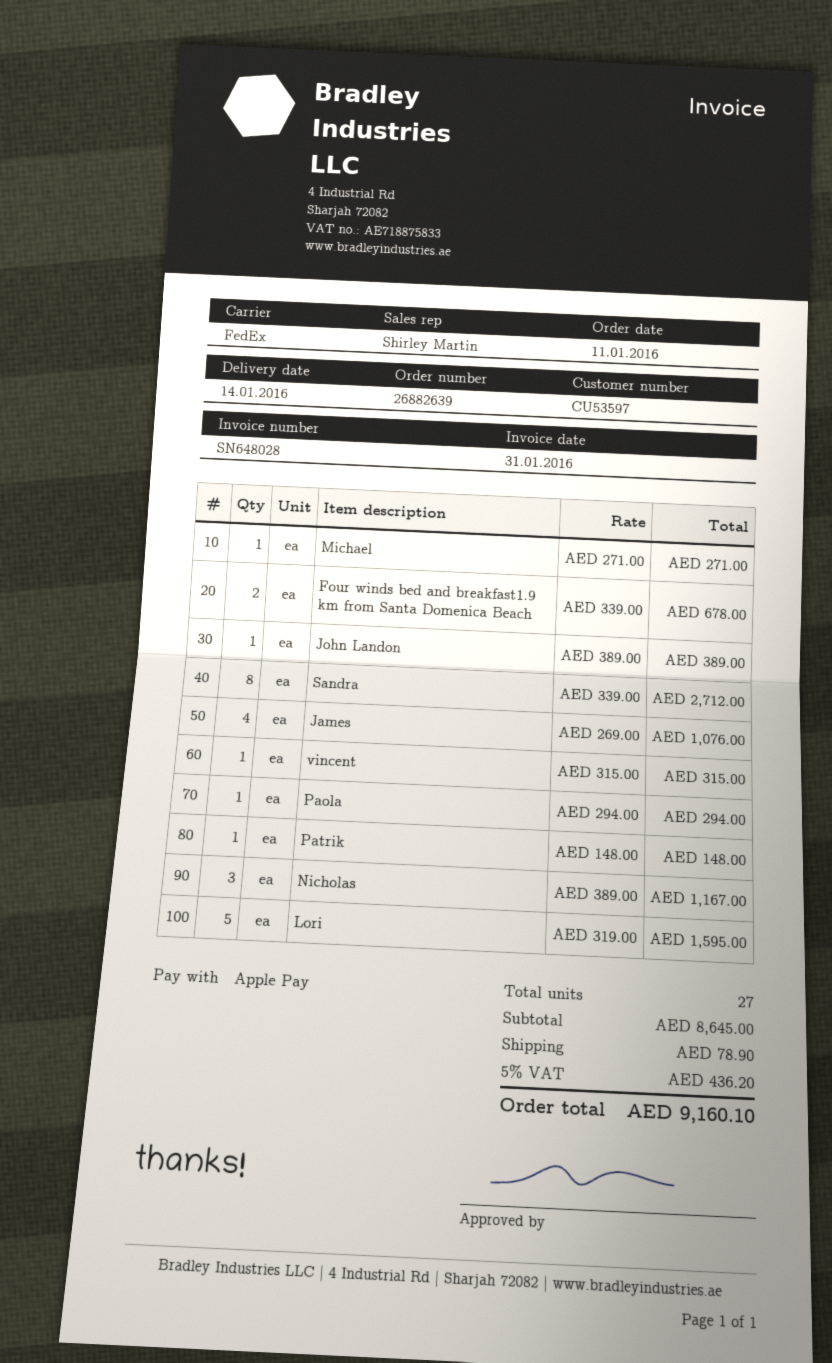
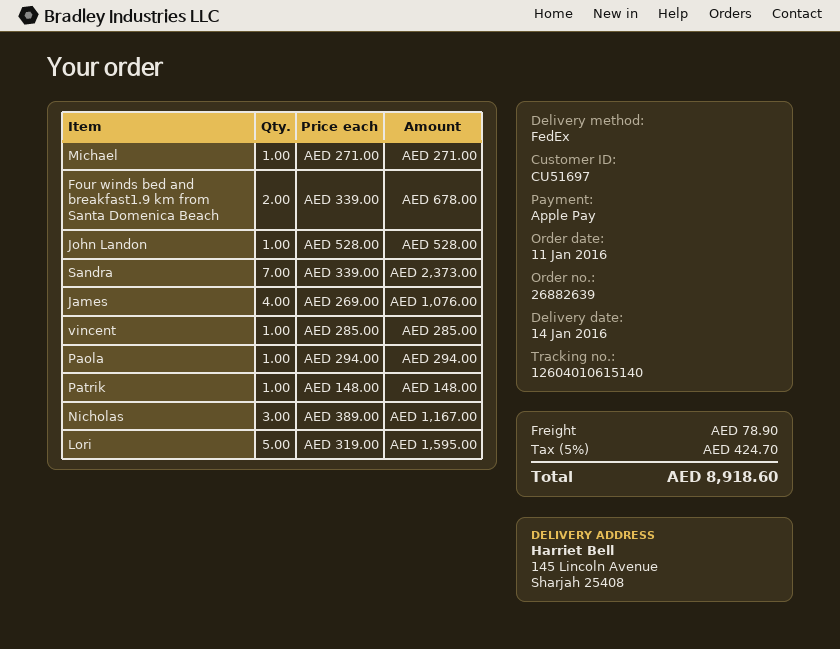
customer number: CU53597 -> CU51697
John Landon: 1 x 389.00 = 389.00 -> 1 x 528.00 = 528.00
Sandra: 8 x 339.00 = 2712.00 -> 7 x 339.00 = 2373.00
vincent: 1 x 315.00 = 315.00 -> 1 x 285.00 = 285.00
tax: 5% = 436.20 -> 5% = 424.70
total: 9160.10 -> 8918.60

